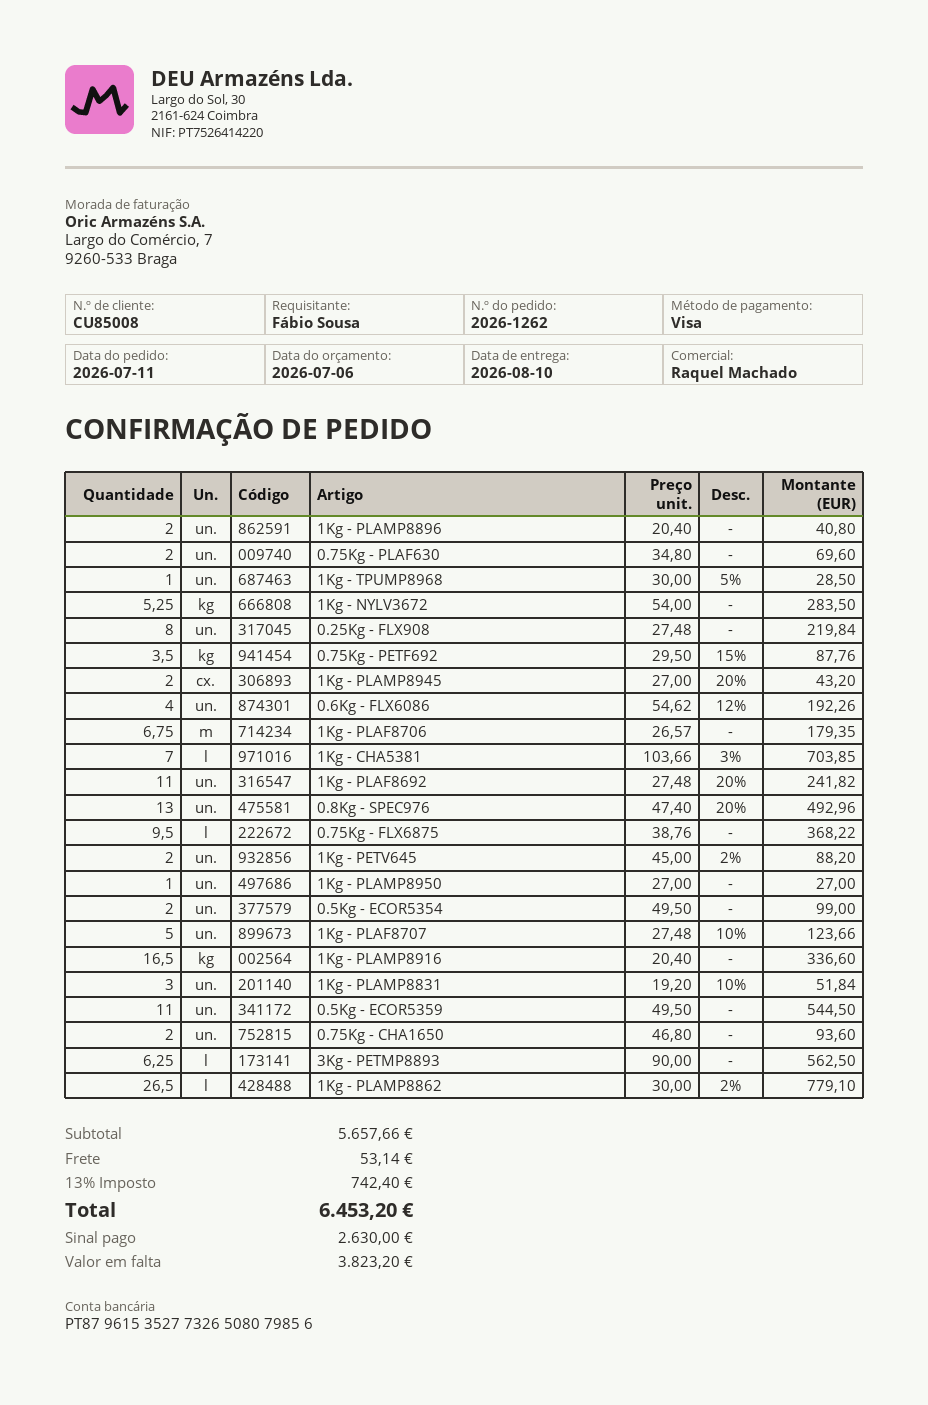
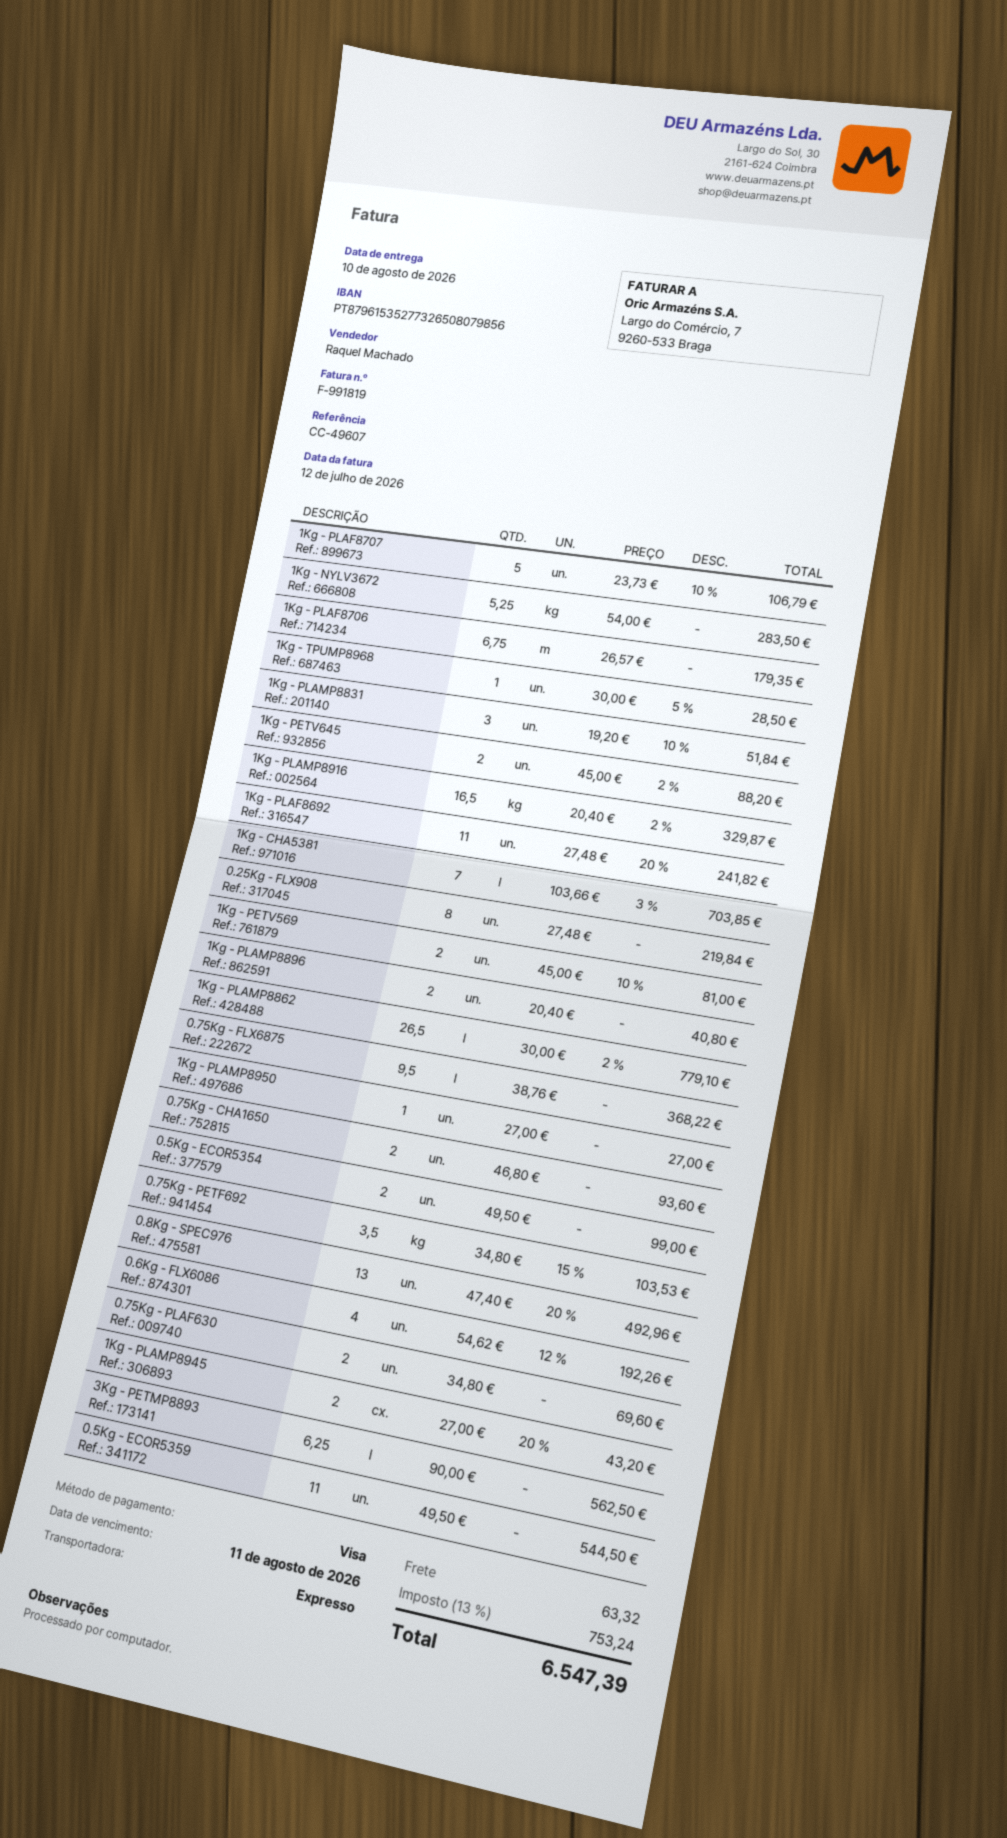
0.75Kg - PETF692: 3.5 x 29.50 - 15% = 87.76 -> 3.5 x 34.80 - 15% = 103.53
1Kg - PLAF8707: 5 x 27.48 - 10% = 123.66 -> 5 x 23.73 - 10% = 106.79
1Kg - PLAMP8916: 16.5 x 20.40 = 336.60 -> 16.5 x 20.40 - 2% = 329.87
1Kg - PETV569: none -> 2 x 45.00 - 10% = 81.00
shipping: 53.14 -> 63.32
tax: 13% = 742.40 -> 13% = 753.24
total: 6453.20 -> 6547.39

